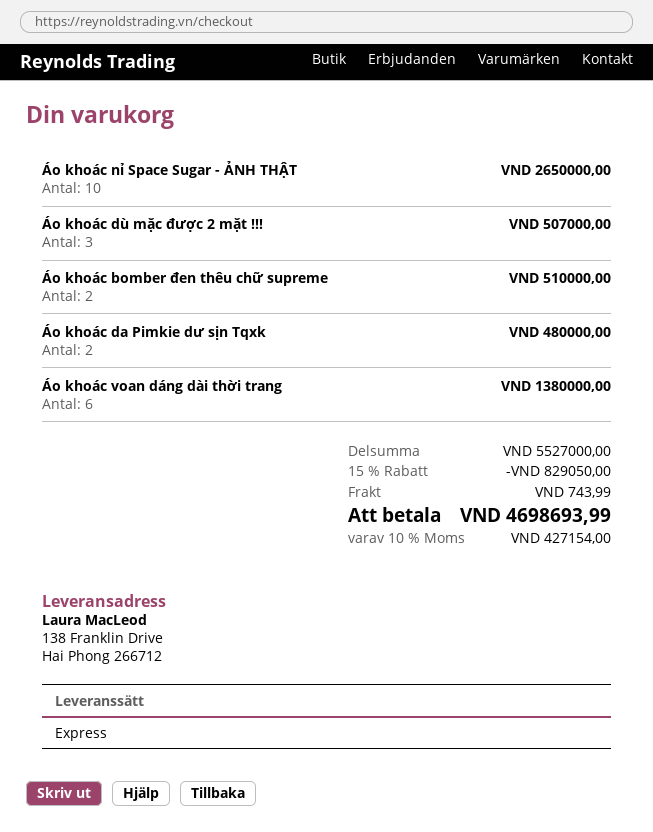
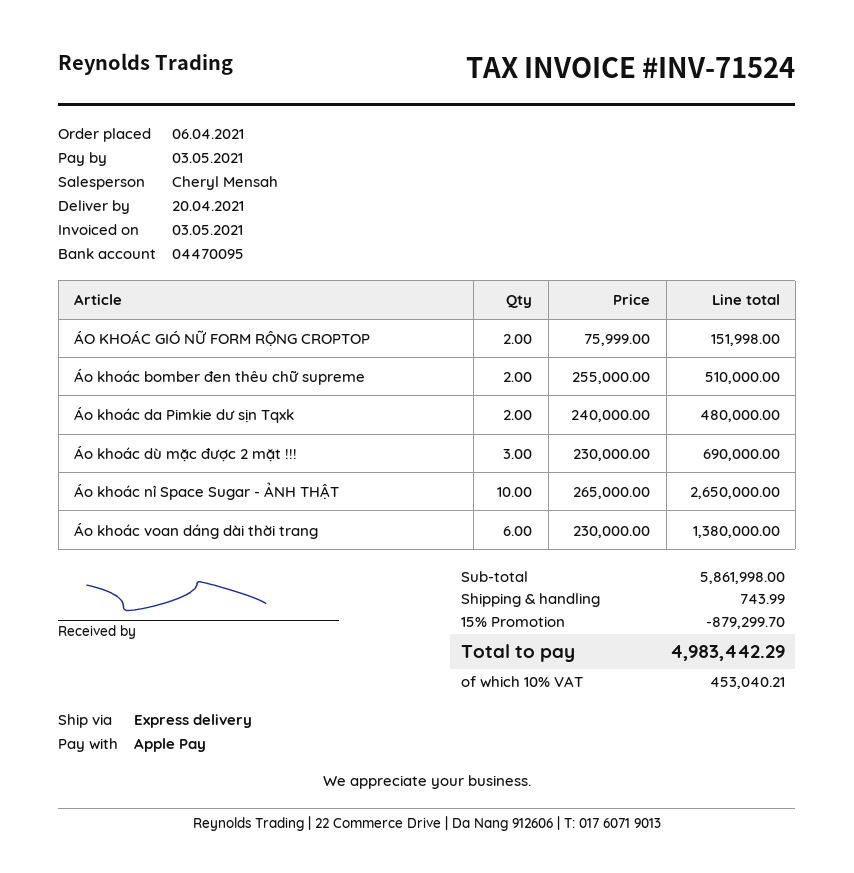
Áo khoác dù mặc được 2 mặt !!!: 3 for 507000.00 -> 3 for 690000.00
ÁO KHOÁC GIÓ NỮ FORM RỘNG CROPTOP: none -> 2 for 151998.00
subtotal: 5527000.00 -> 5861998.00
discount: 15% = 829050.00 -> 15% = 879299.70
tax: 10% = 427154.00 -> 10% = 453040.21
total: 4698693.99 -> 4983442.29

